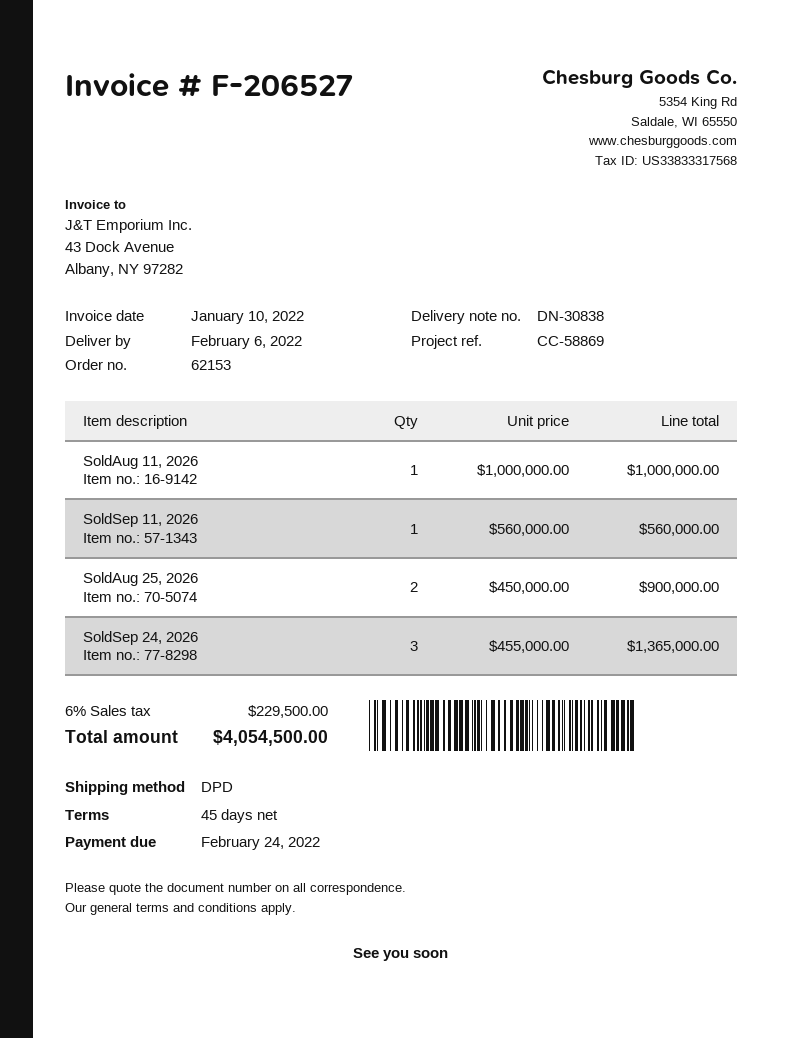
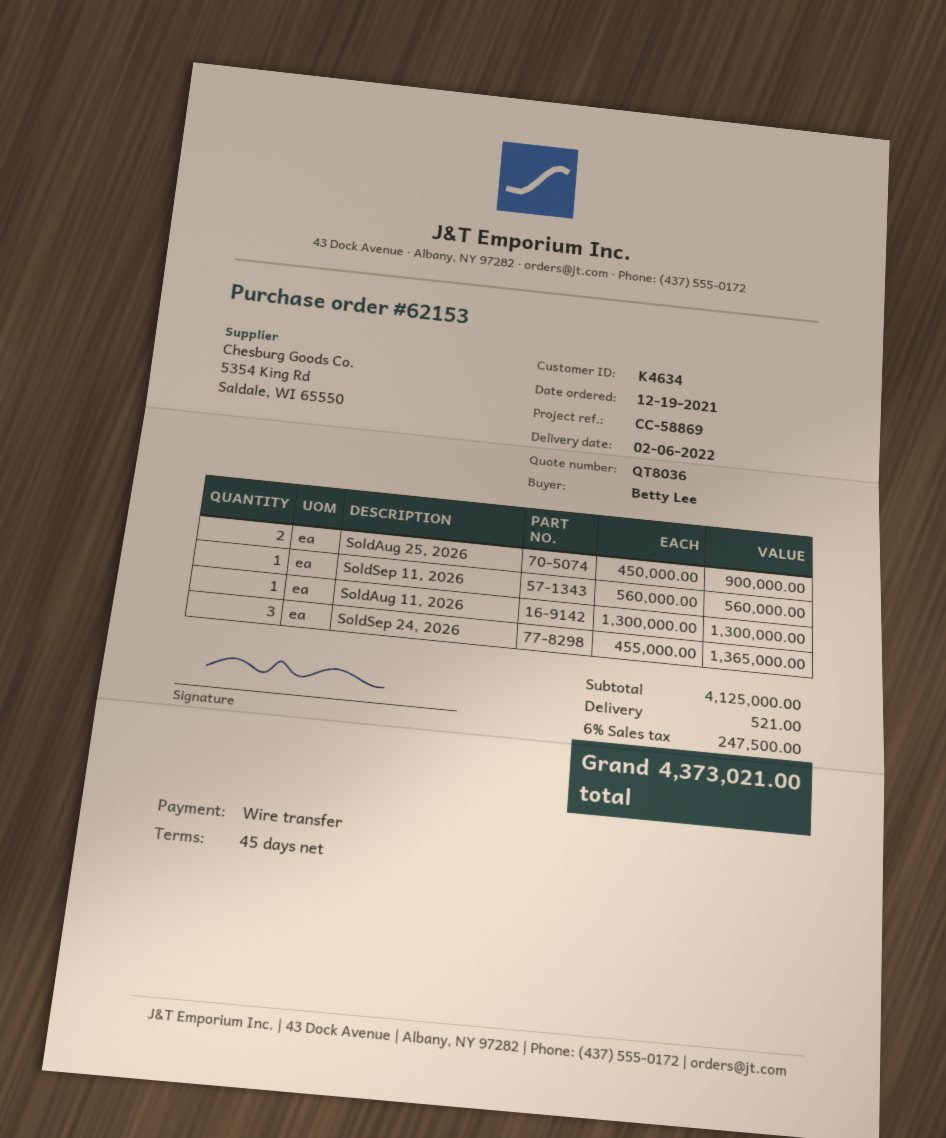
SoldAug 11, 2026: 1 x 1000000.00 = 1000000.00 -> 1 x 1300000.00 = 1300000.00
shipping: none -> 521.00
tax: 6% = 229500.00 -> 6% = 247500.00
total: 4054500.00 -> 4373021.00

